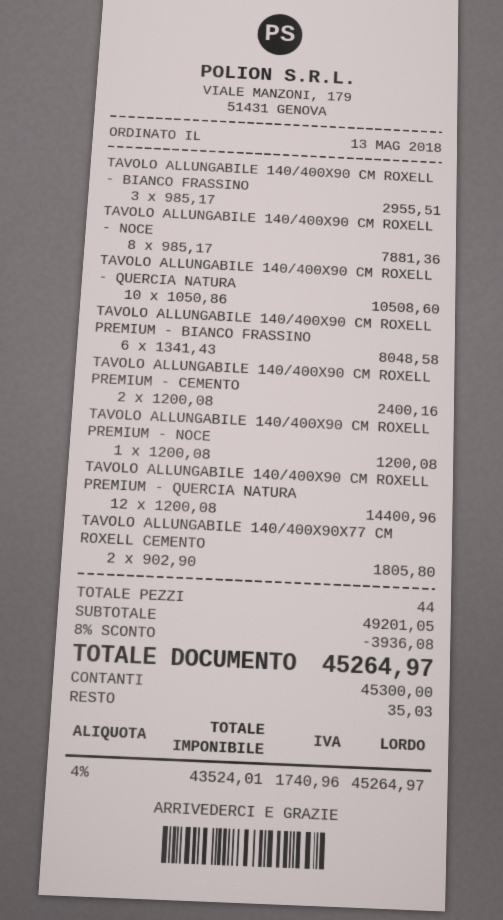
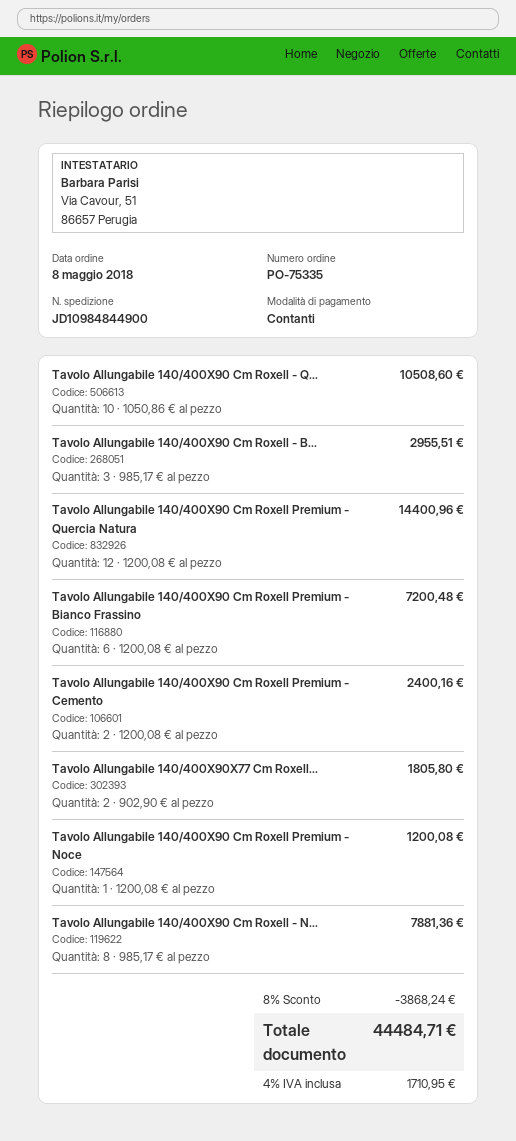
order date: 2018-05-13 -> 2018-05-08
TAVOLO ALLUNGABILE 140/400X90 CM ROXELL PREMIUM - BIANCO FRASSINO: 6 x 1341.43 = 8048.58 -> 6 x 1200.08 = 7200.48
discount: 8% = 3936.08 -> 8% = 3868.24
tax: 4% = 1740.96 -> 4% = 1710.95
total: 45264.97 -> 44484.71

